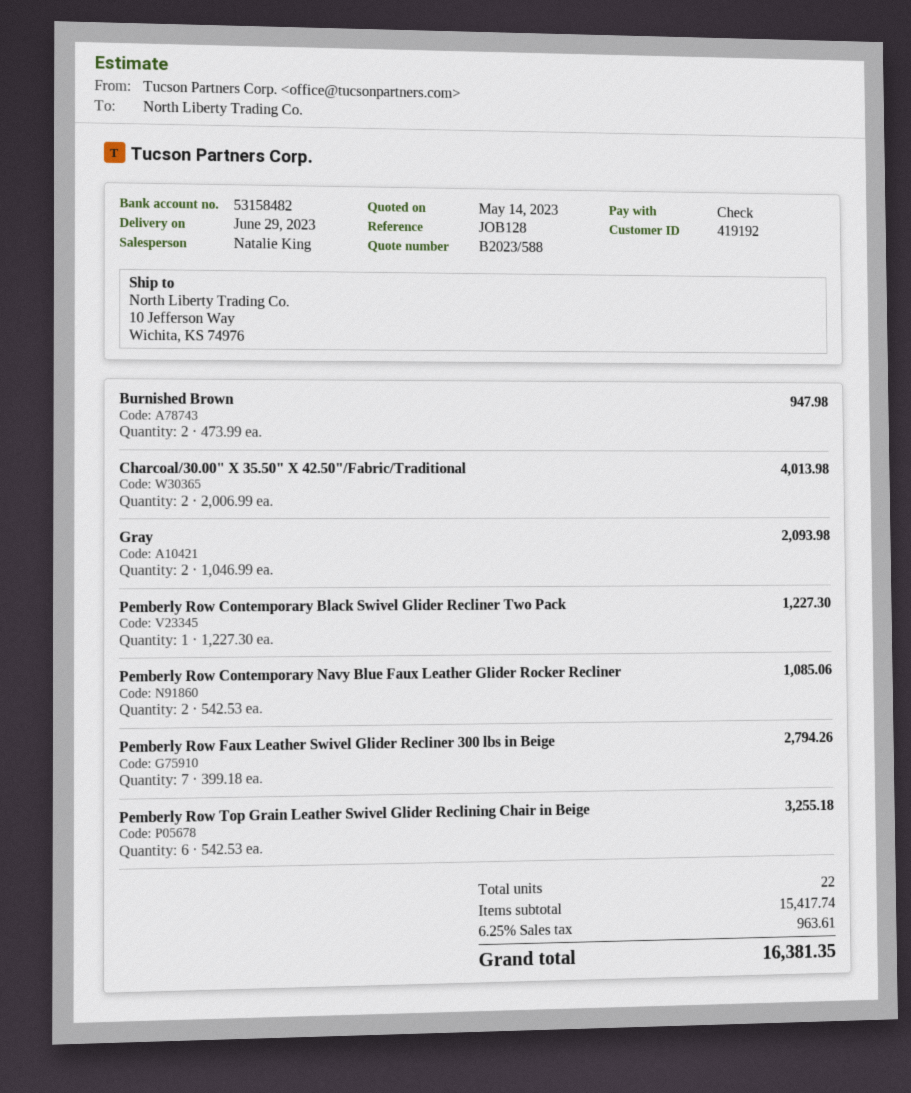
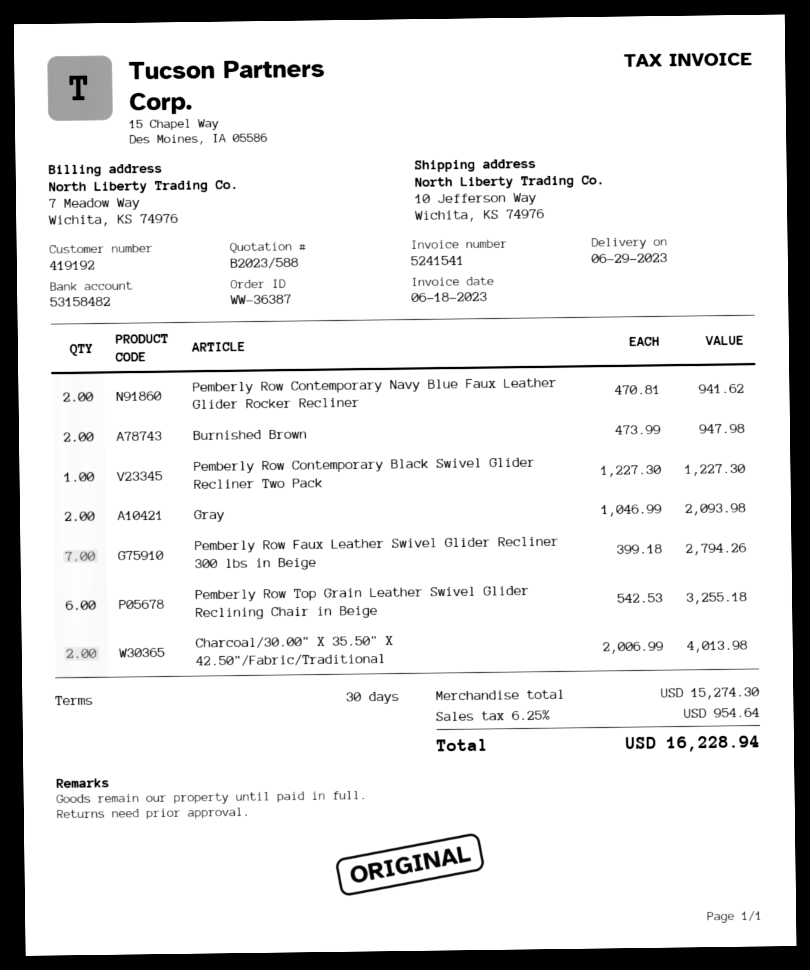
Pemberly Row Contemporary Navy Blue Faux Leather Glider Rocker Recliner: 2 x 542.53 = 1085.06 -> 2 x 470.81 = 941.62
subtotal: 15417.74 -> 15274.30
tax: 6.25% = 963.61 -> 6.25% = 954.64
total: 16381.35 -> 16228.94

